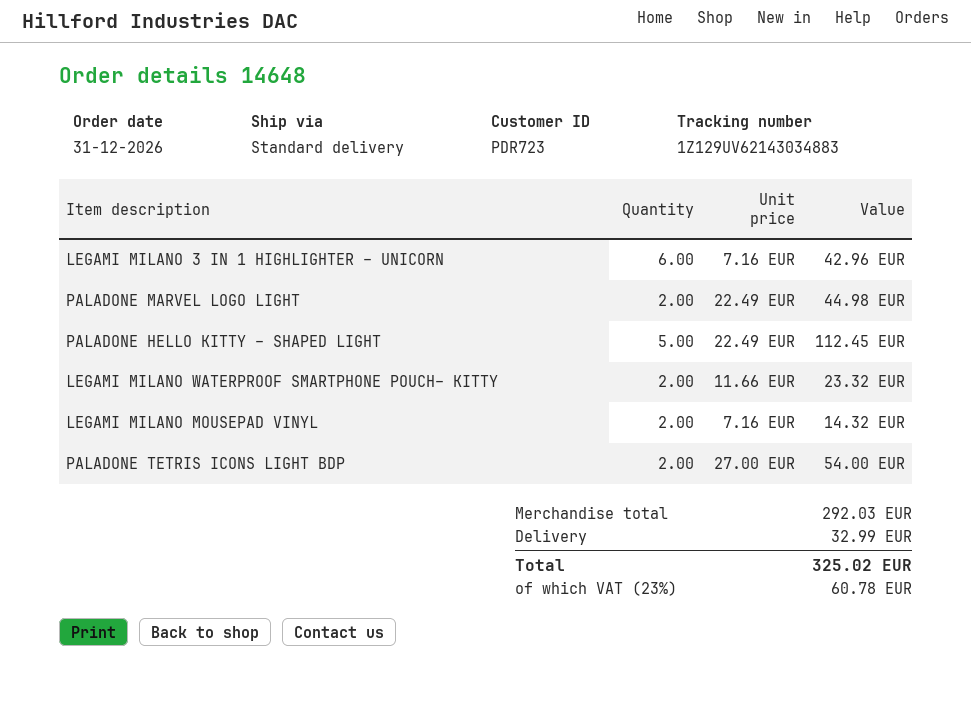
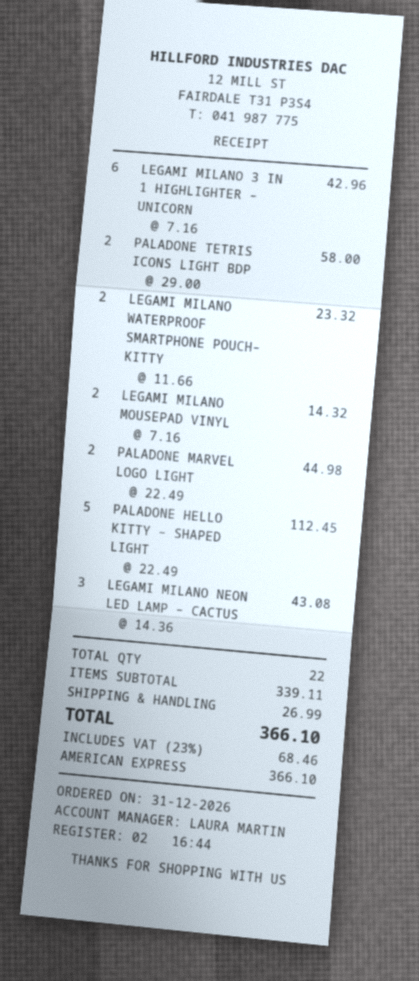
PALADONE TETRIS ICONS LIGHT BDP: 2 x 27.00 = 54.00 -> 2 x 29.00 = 58.00
LEGAMI MILANO NEON LED LAMP – CACTUS: none -> 3 x 14.36 = 43.08
subtotal: 292.03 -> 339.11
shipping: 32.99 -> 26.99
tax: 23% = 60.78 -> 23% = 68.46
total: 325.02 -> 366.10

